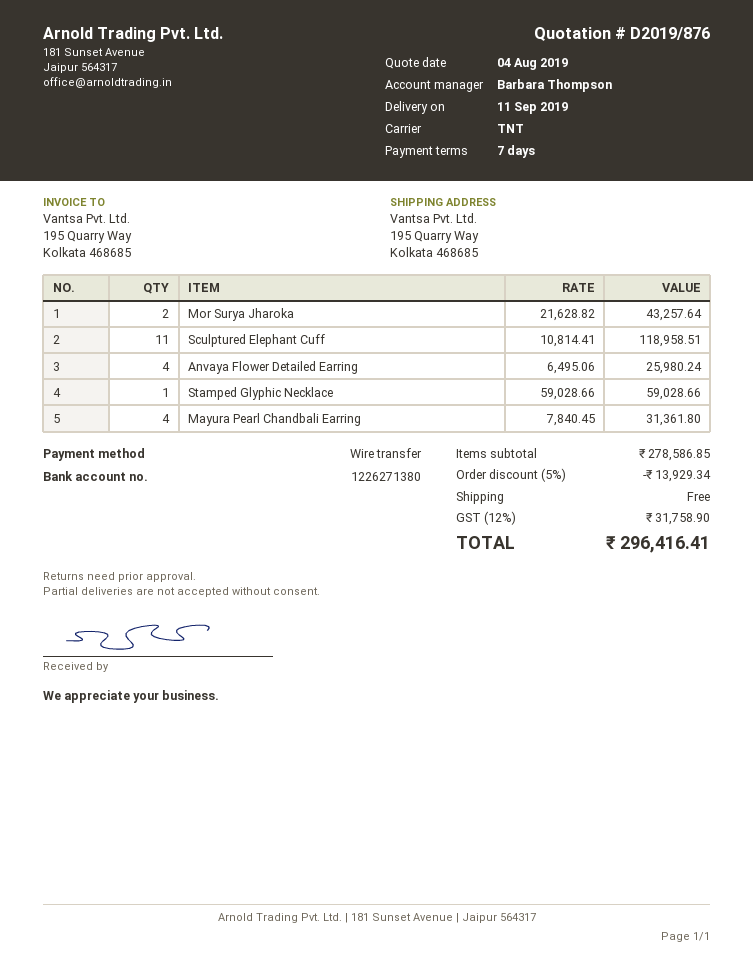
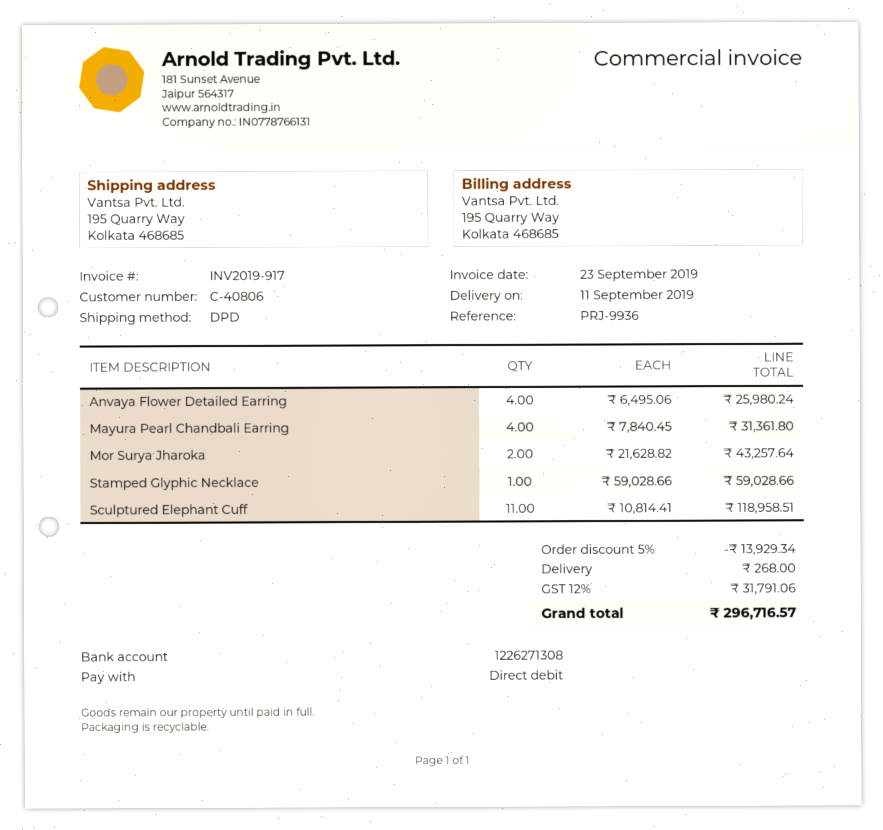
payment method: bank transfer -> direct debit
bank account: 1226271380 -> 1226271308
shipping method: TNT -> DPD
shipping: 0.00 -> 268.00
tax: 12% = 31758.90 -> 12% = 31791.06
total: 296416.41 -> 296716.57

